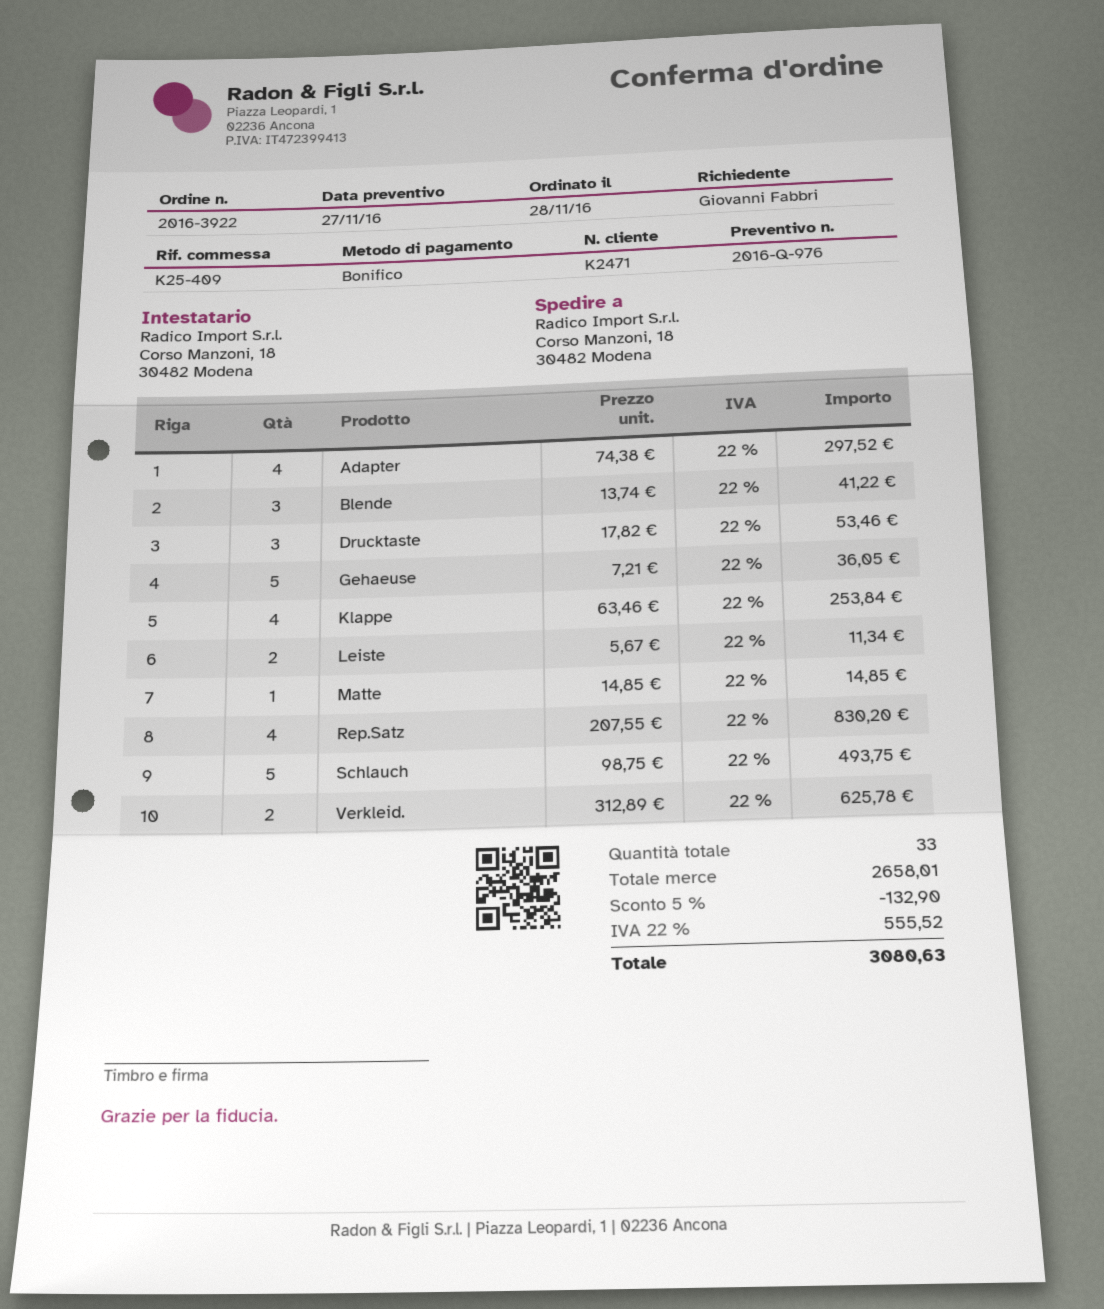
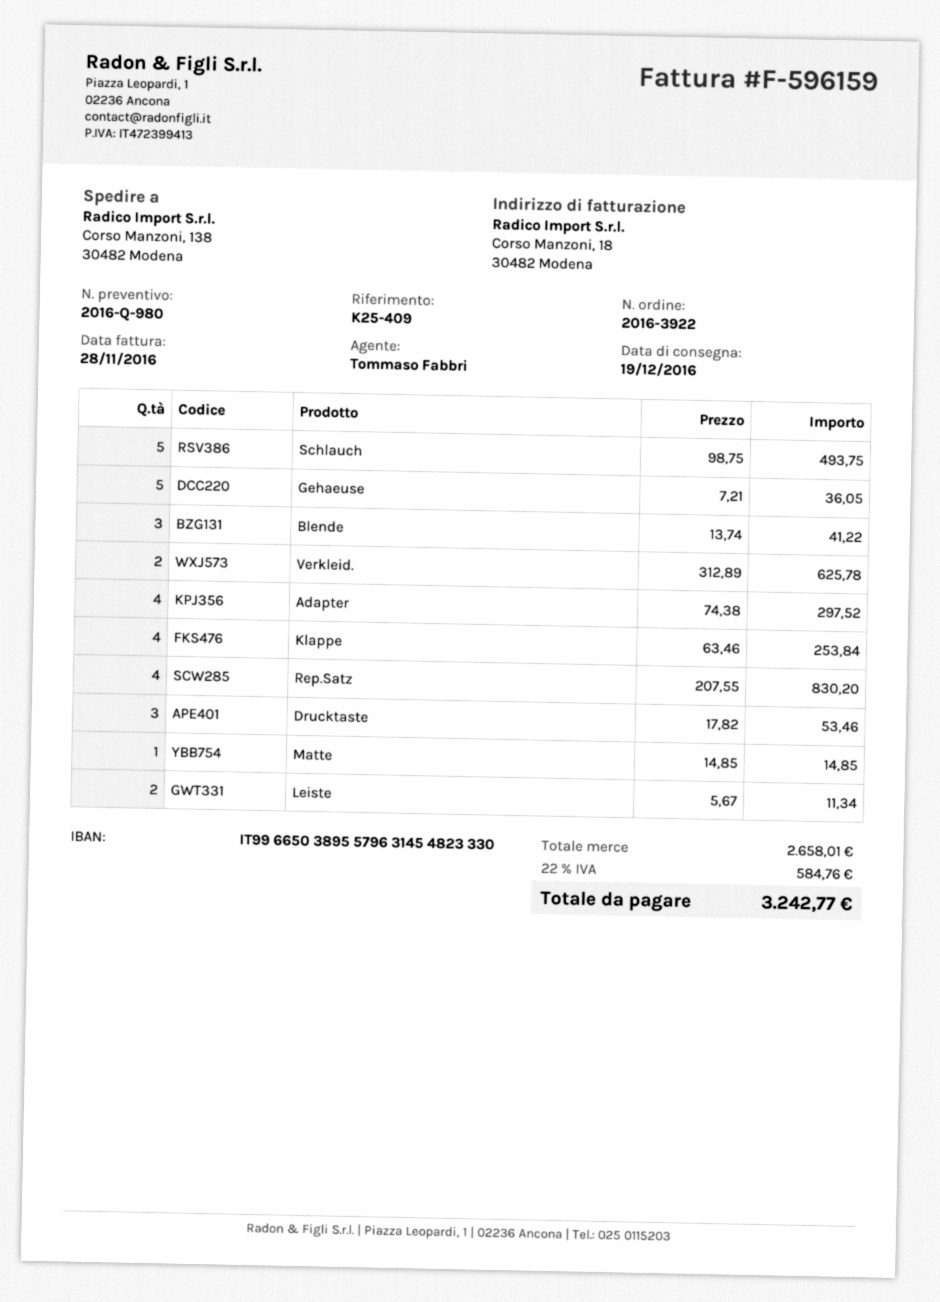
quote number: 2016-Q-976 -> 2016-Q-980
ship to: Corso Manzoni, 18, 30482 Modena -> Corso Manzoni, 138, 30482 Modena
discount: 5% = 132.90 -> none
tax: 22% = 555.52 -> 22% = 584.76
total: 3080.63 -> 3242.77

